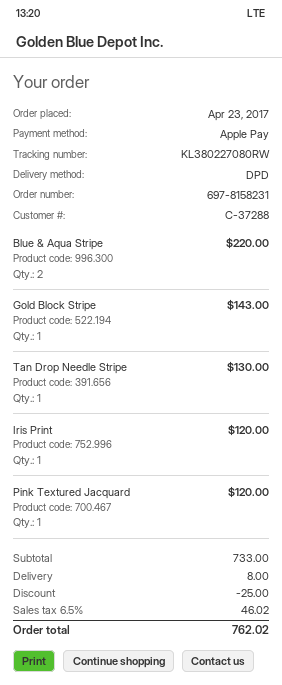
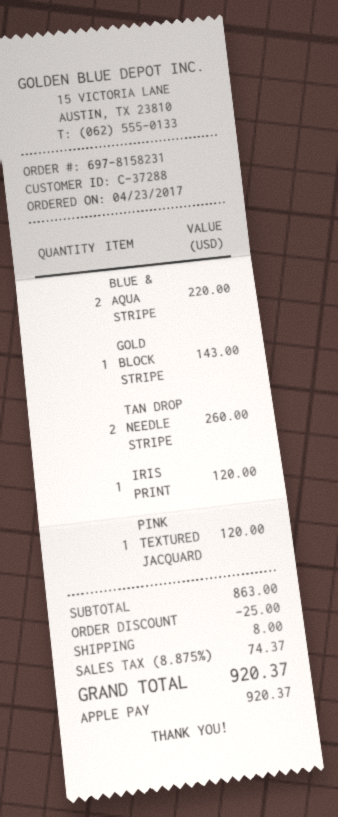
Tan Drop Needle Stripe: 1 for 130.00 -> 2 for 260.00
subtotal: 733.00 -> 863.00
tax: 6.5% = 46.02 -> 8.875% = 74.37
total: 762.02 -> 920.37

